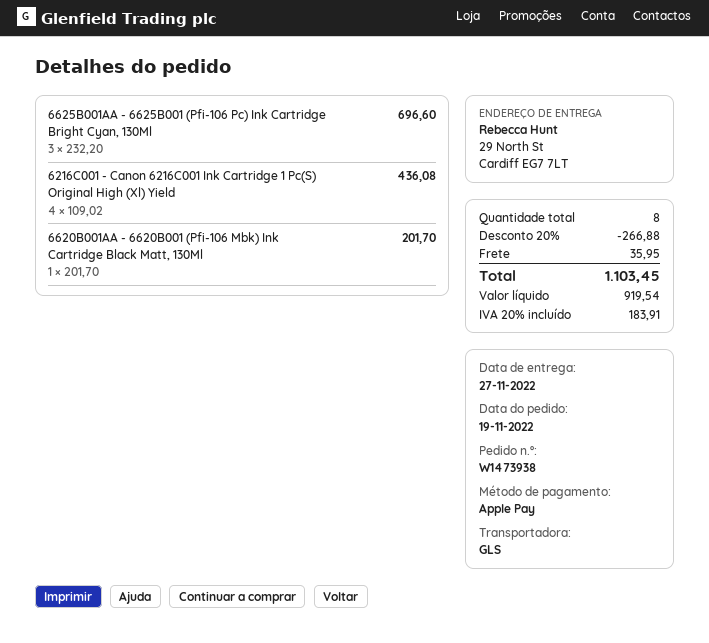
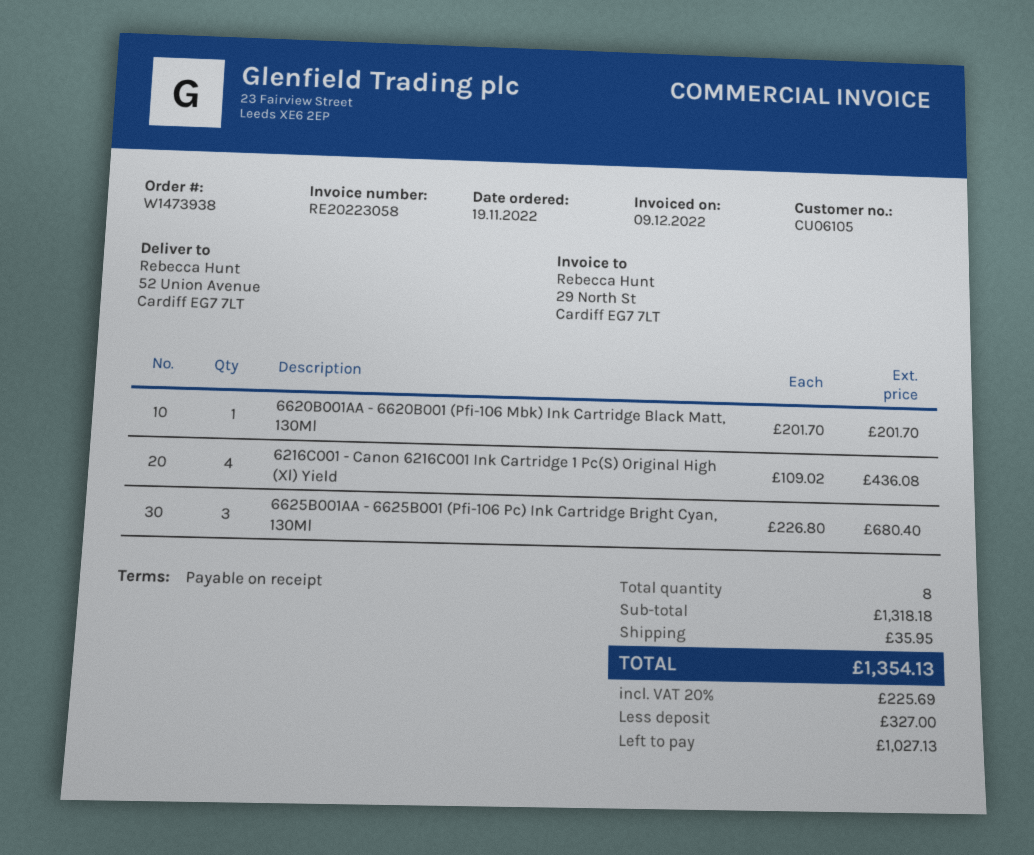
ship to: 29 North St, Cardiff EG7 7LT -> 52 Union Avenue, Cardiff EG7 7LT
6625B001AA - 6625B001 (Pfi-106 Pc) Ink Cartridge Bright Cyan, 130Ml: 3 x 232.20 = 696.60 -> 3 x 226.80 = 680.40
discount: 20% = 266.88 -> none
tax: 20% = 183.91 -> 20% = 225.69
total: 1103.45 -> 1354.13

